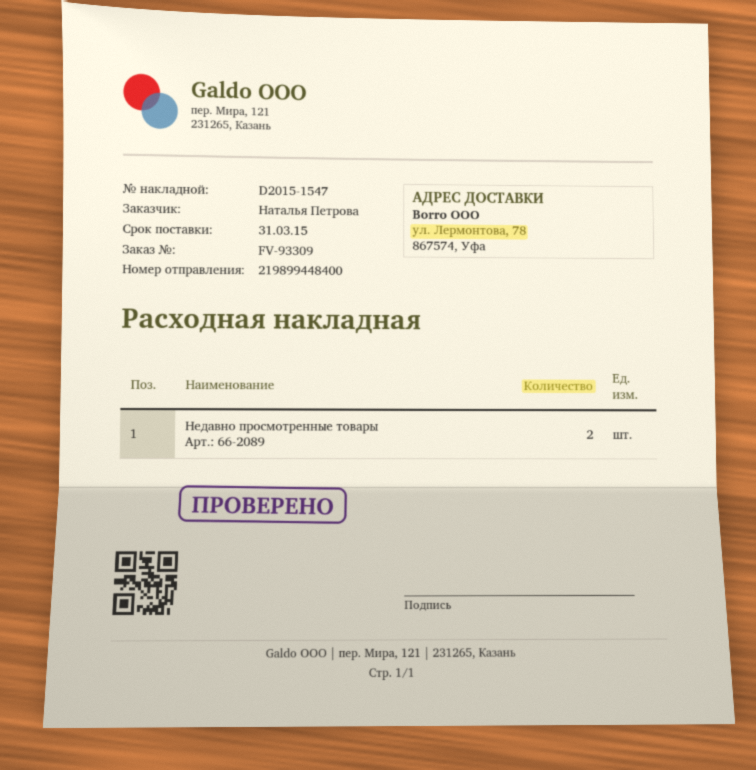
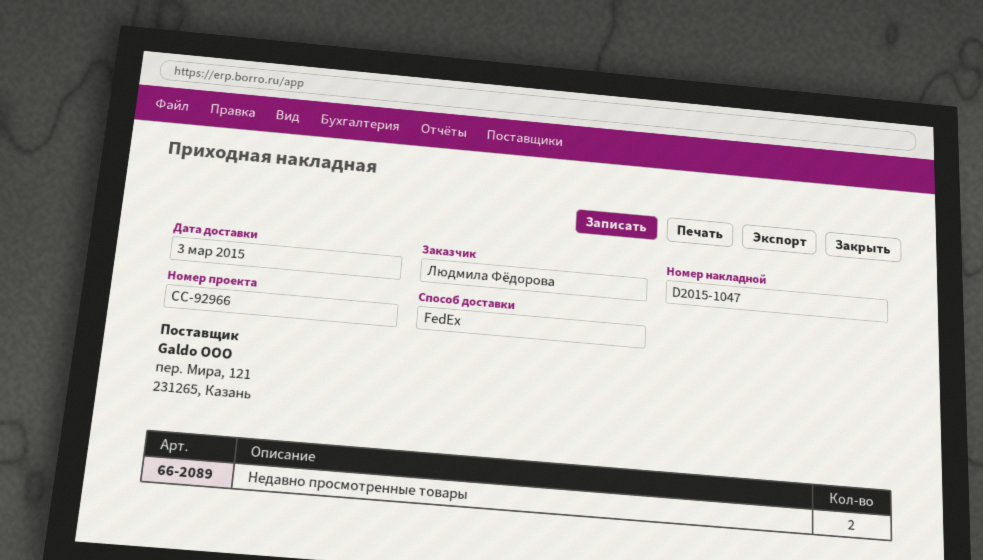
delivery note number: D2015-1547 -> D2015-1047
delivery date: 2015-03-31 -> 2015-03-03
ordered by: Наталья Петрова -> Людмила Фёдорова

